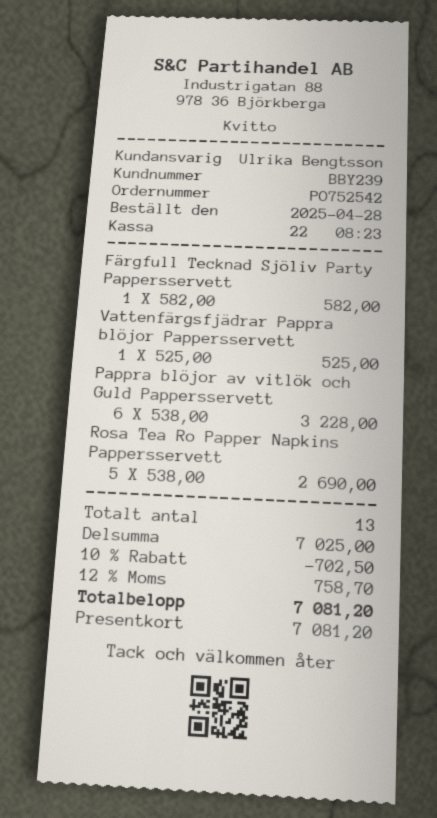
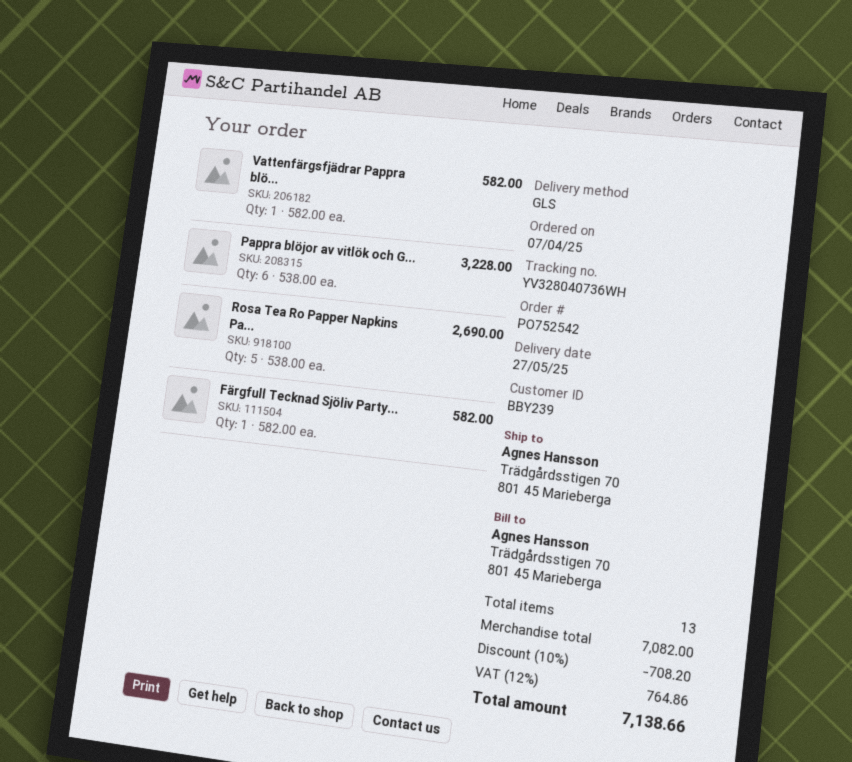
order date: 2025-04-28 -> 2025-04-07
Vattenfärgsfjädrar Pappra blöjor Pappersservett: 1 x 525.00 = 525.00 -> 1 x 582.00 = 582.00
subtotal: 7025.00 -> 7082.00
discount: 10% = 702.50 -> 10% = 708.20
tax: 12% = 758.70 -> 12% = 764.86
total: 7081.20 -> 7138.66

